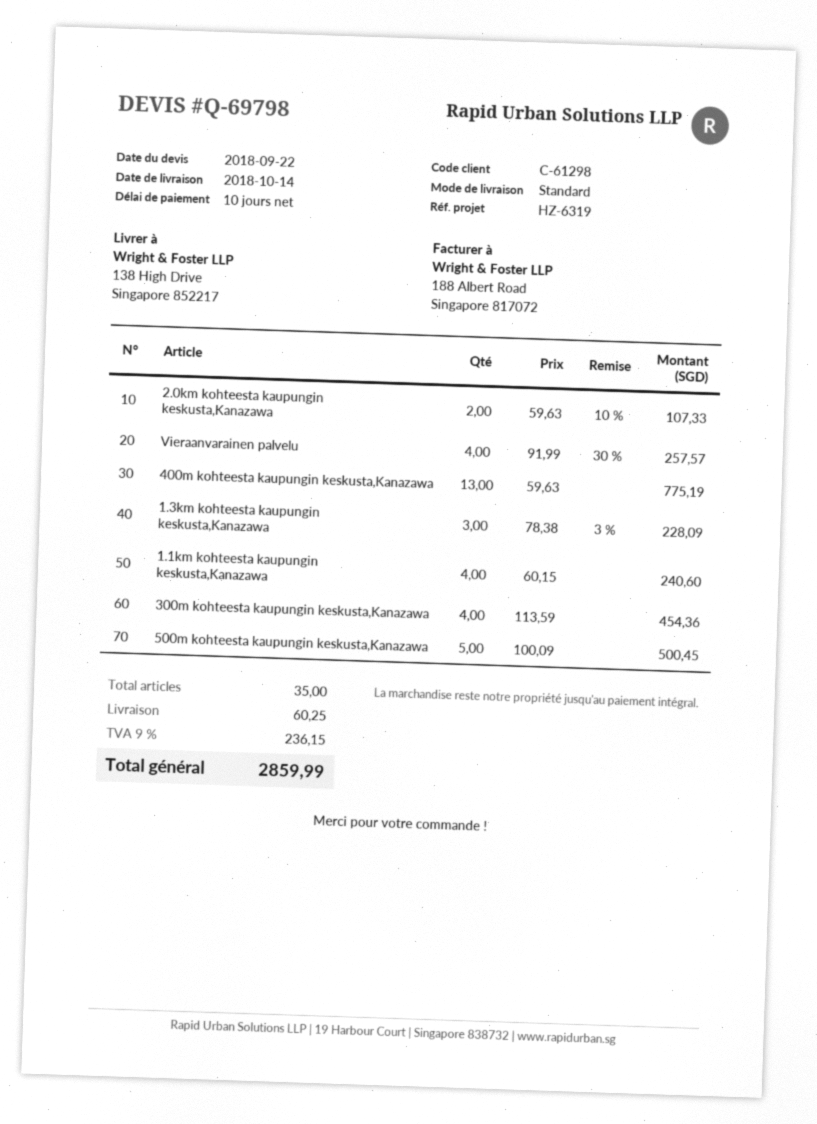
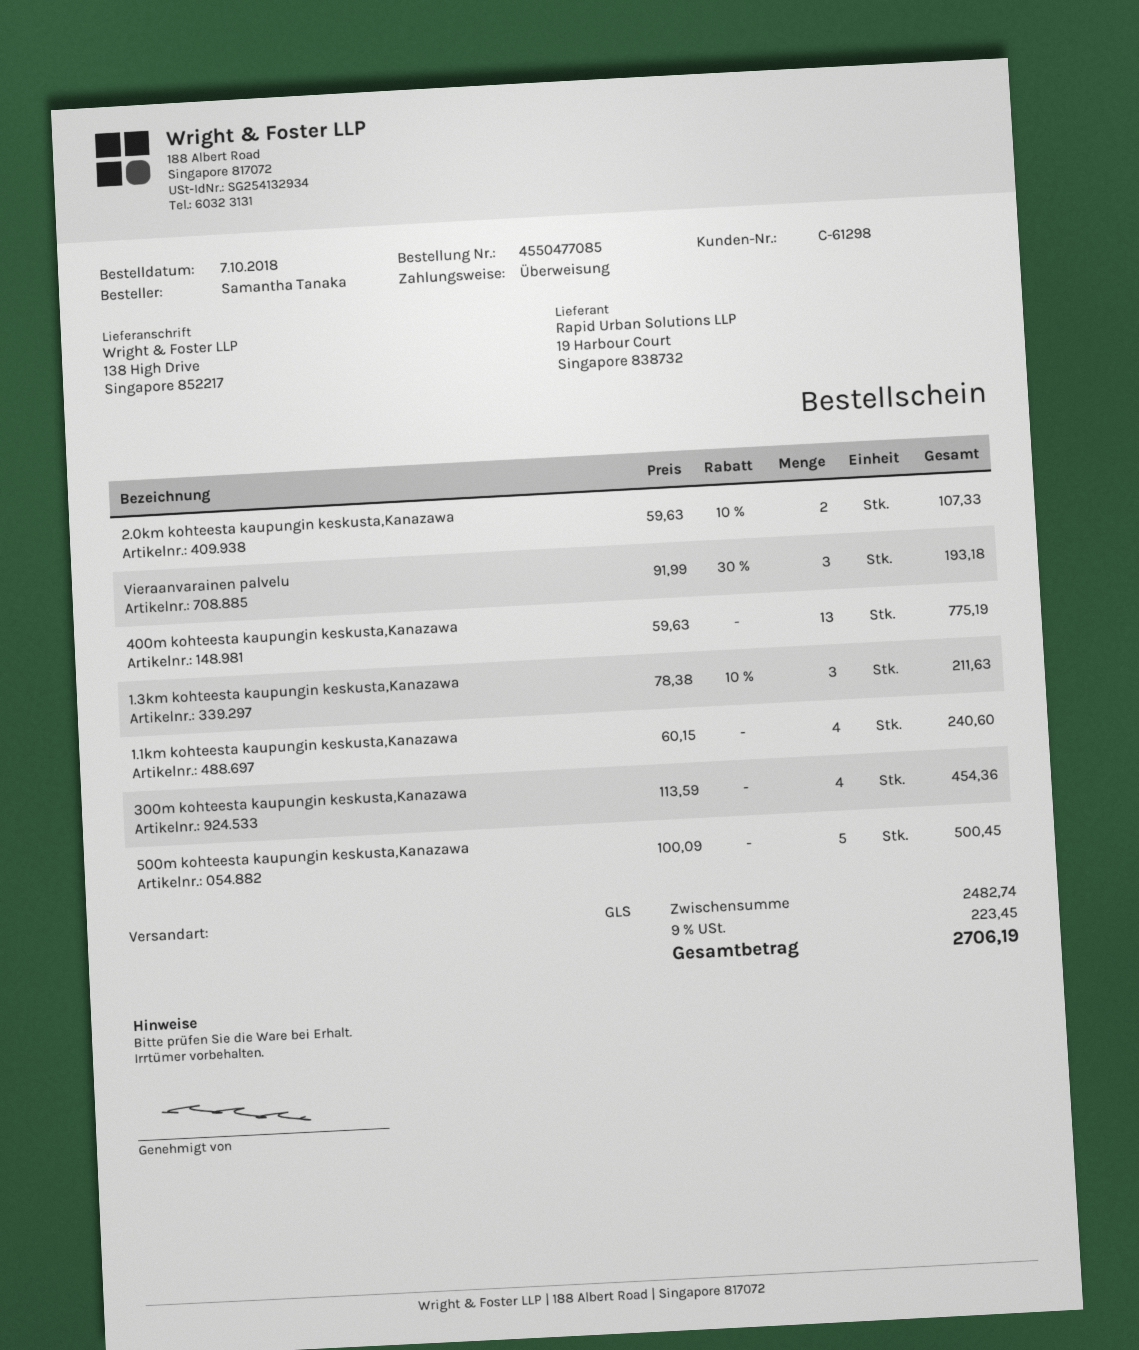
shipping method: standard -> GLS
Vieraanvarainen palvelu: 4 x 91.99 - 30% = 257.57 -> 3 x 91.99 - 30% = 193.18
1.3km kohteesta kaupungin keskusta,Kanazawa: 3 x 78.38 - 3% = 228.09 -> 3 x 78.38 - 10% = 211.63
shipping: 60.25 -> none
tax: 9% = 236.15 -> 9% = 223.45
total: 2859.99 -> 2706.19

